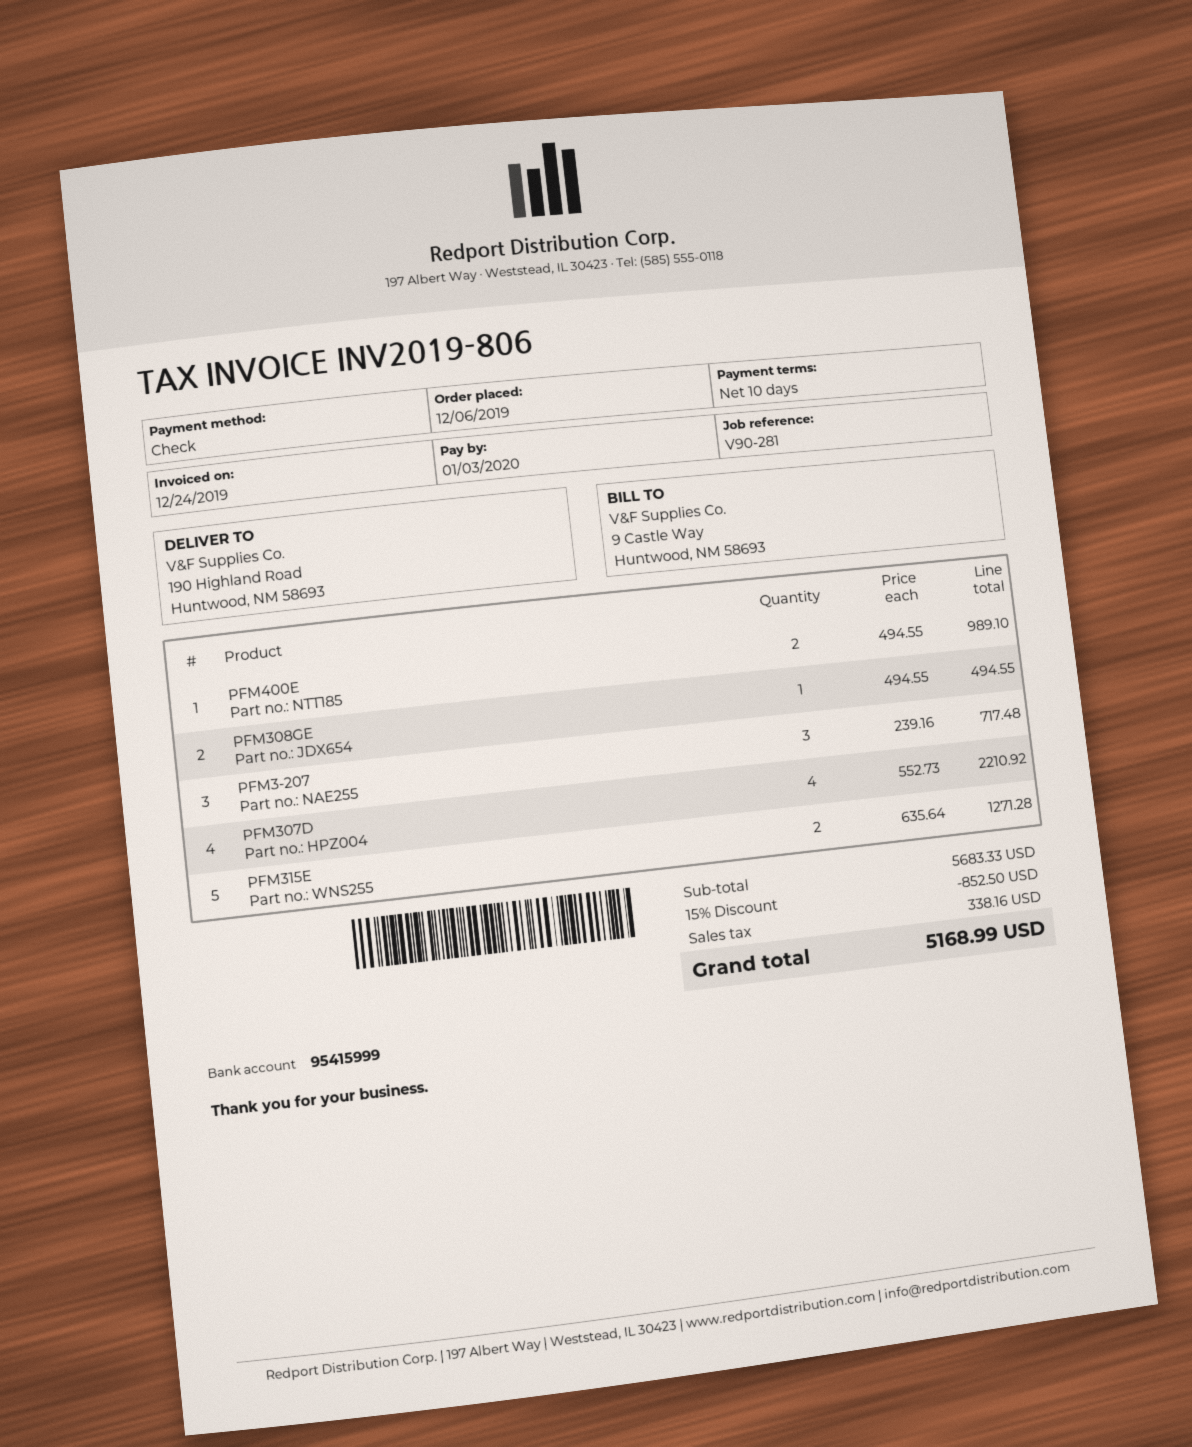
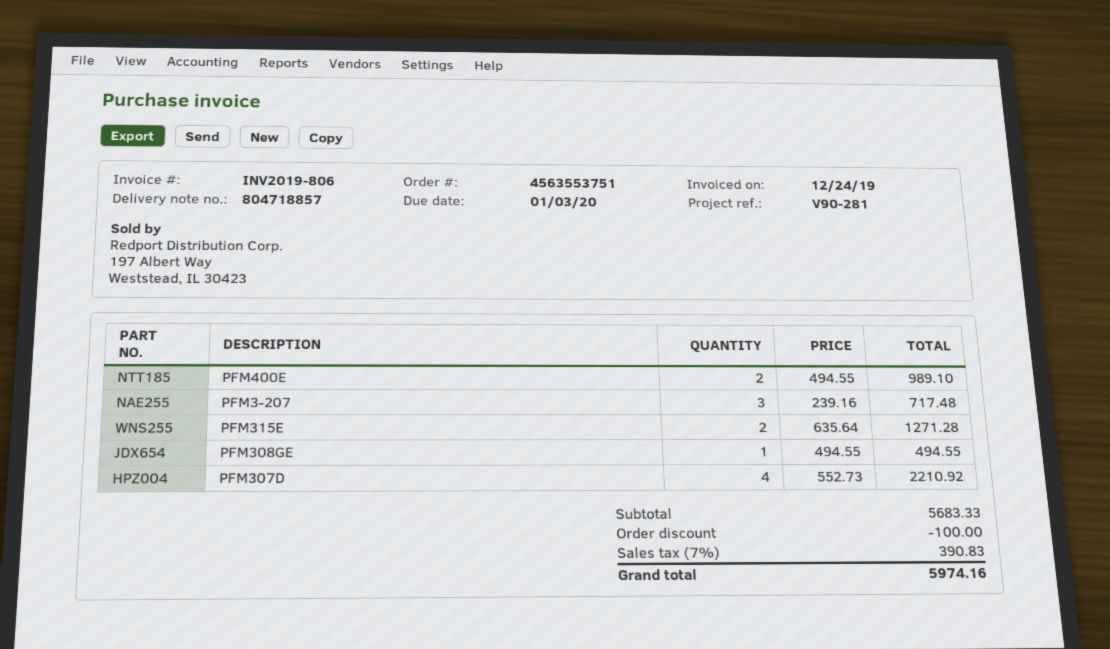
discount: 852.50 -> 100.00
tax: 338.16 -> 390.83
total: 5168.99 -> 5974.16

